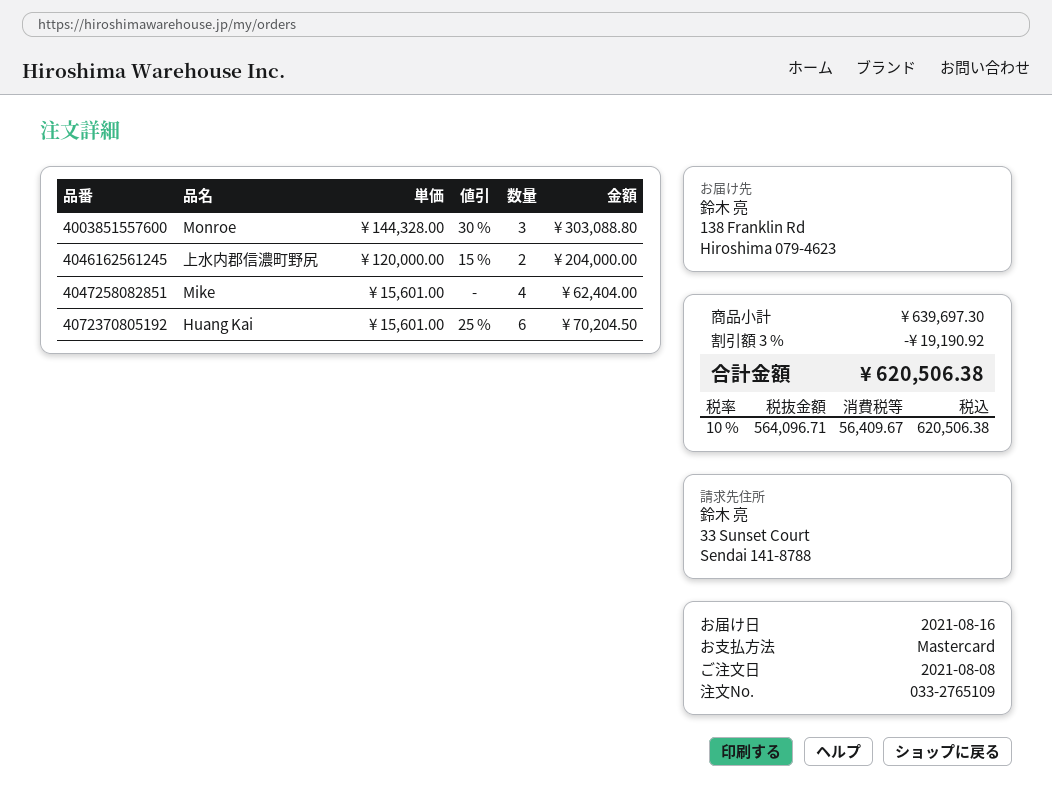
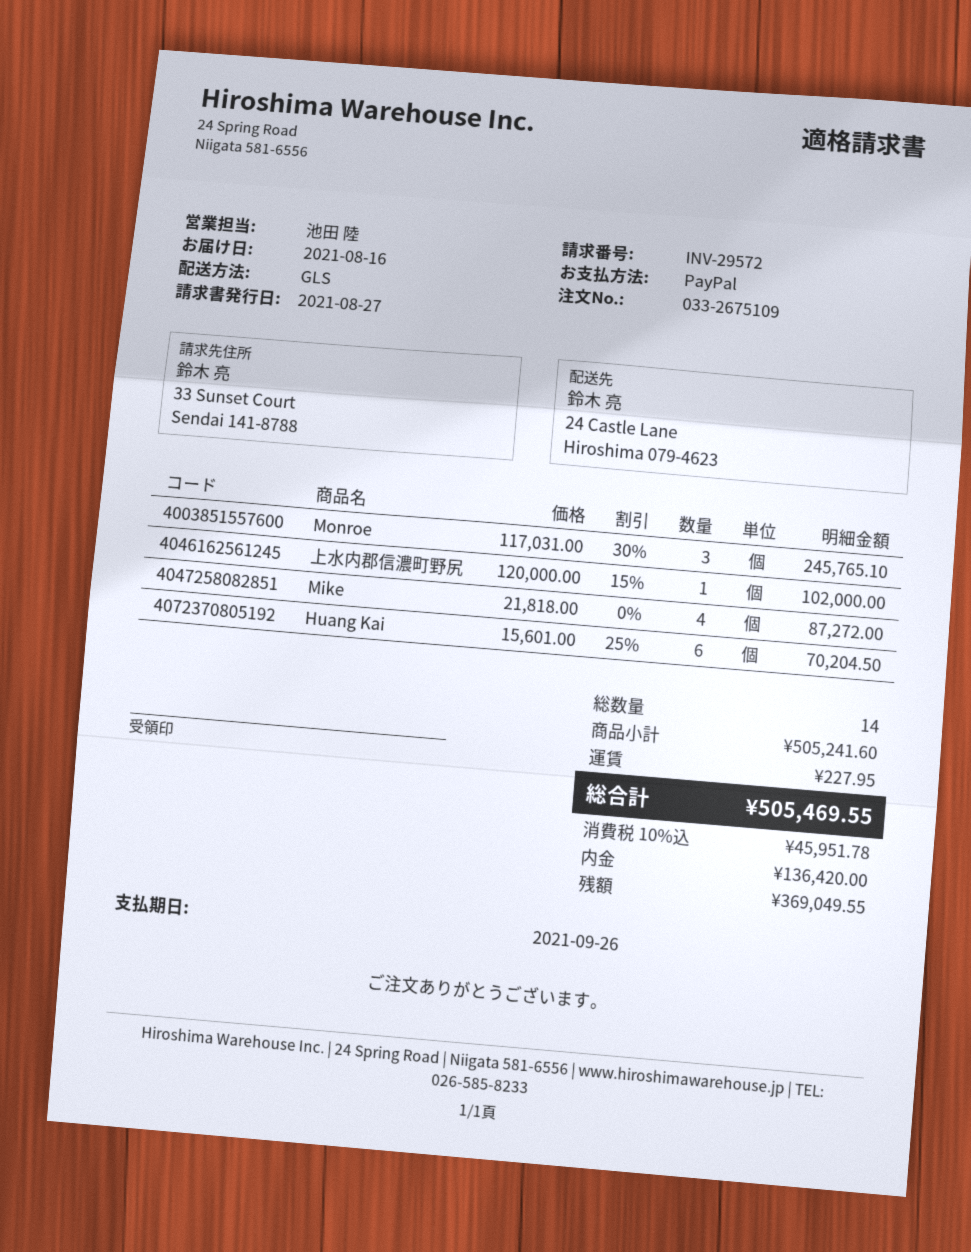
order number: 033-2765109 -> 033-2675109
payment method: Mastercard -> PayPal
ship to: 138 Franklin Rd, Hiroshima 079-4623 -> 24 Castle Lane, Hiroshima 079-4623
Monroe: 3 x 144328.00 - 30% = 303088.80 -> 3 x 117031.00 - 30% = 245765.10
上水内郡信濃町野尻: 2 x 120000.00 - 15% = 204000.00 -> 1 x 120000.00 - 15% = 102000.00
Mike: 4 x 15601.00 = 62404.00 -> 4 x 21818.00 = 87272.00
subtotal: 639697.30 -> 505241.60
discount: 3% = 19190.92 -> none
shipping: none -> 227.95
tax: 10% = 56409.67 -> 10% = 45951.78
total: 620506.38 -> 505469.55

